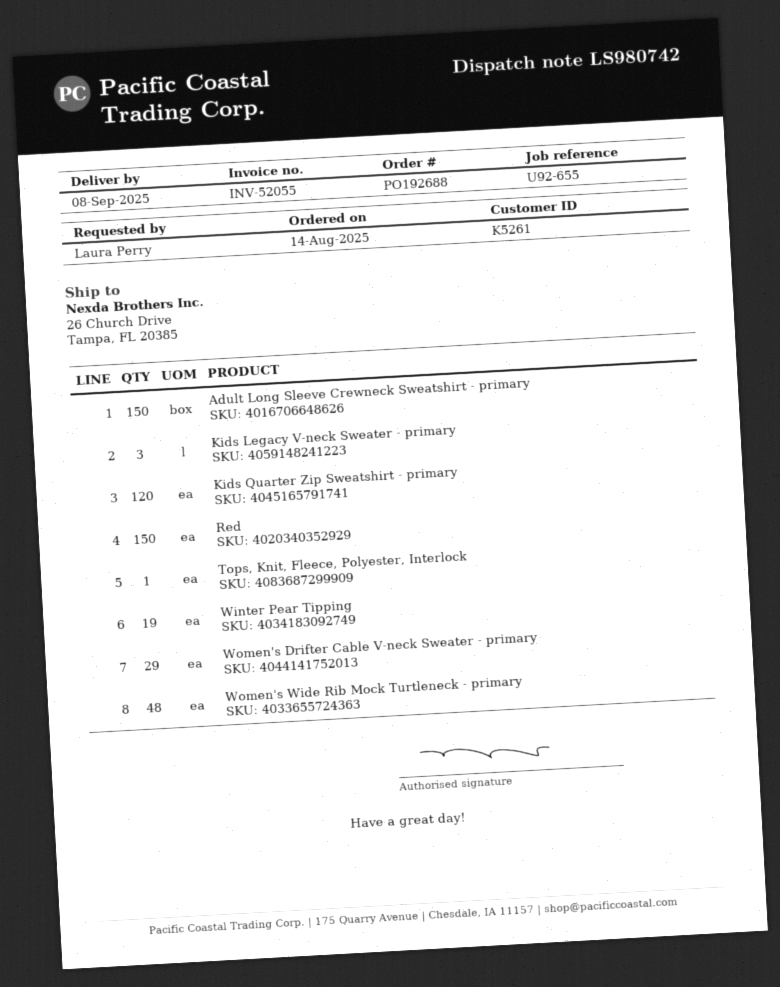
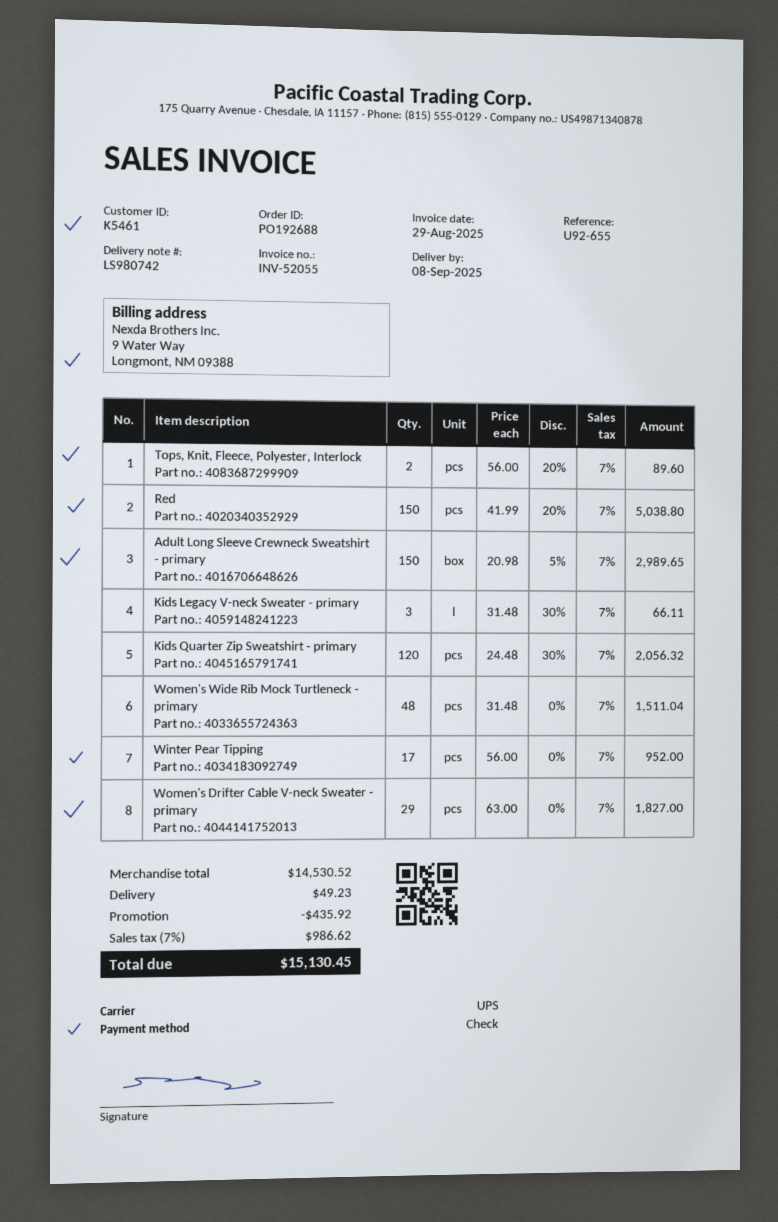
customer number: K5261 -> K5461
Tops, Knit, Fleece, Polyester, Interlock: 1 -> 2
Winter Pear Tipping: 19 -> 17

